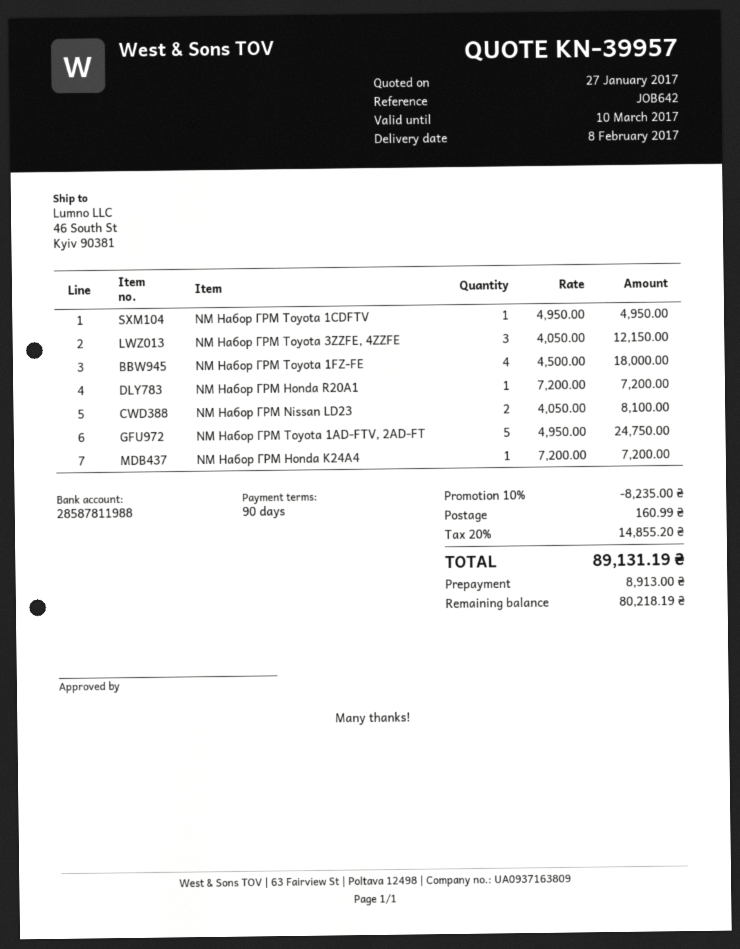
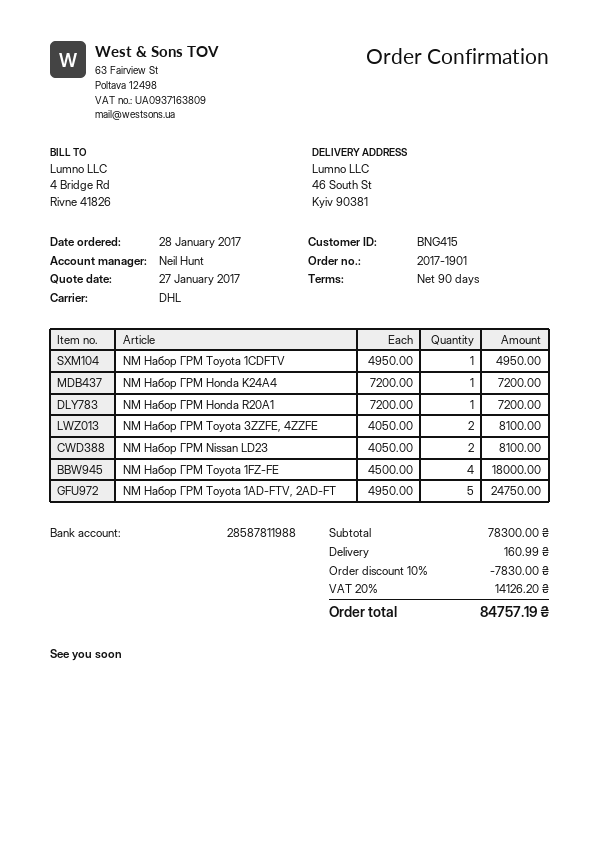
NM Набор ГРМ Toyota 3ZZFE, 4ZZFE: 3 x 4050.00 = 12150.00 -> 2 x 4050.00 = 8100.00
discount: 10% = 8235.00 -> 10% = 7830.00
tax: 20% = 14855.20 -> 20% = 14126.20
total: 89131.19 -> 84757.19

